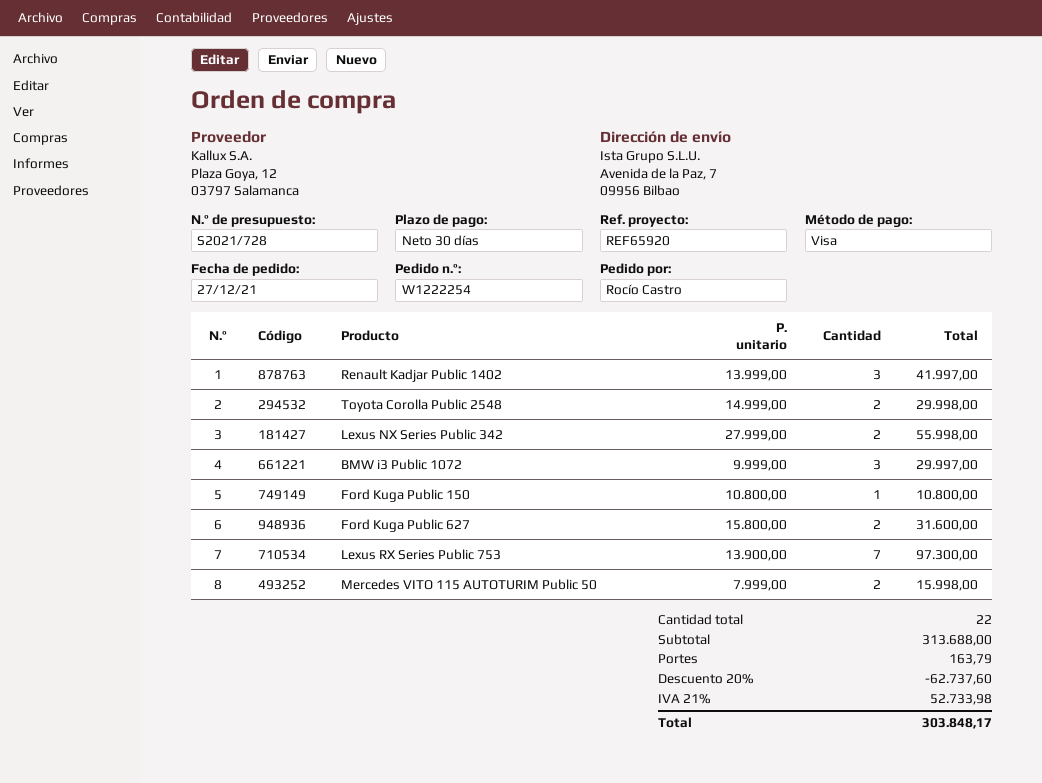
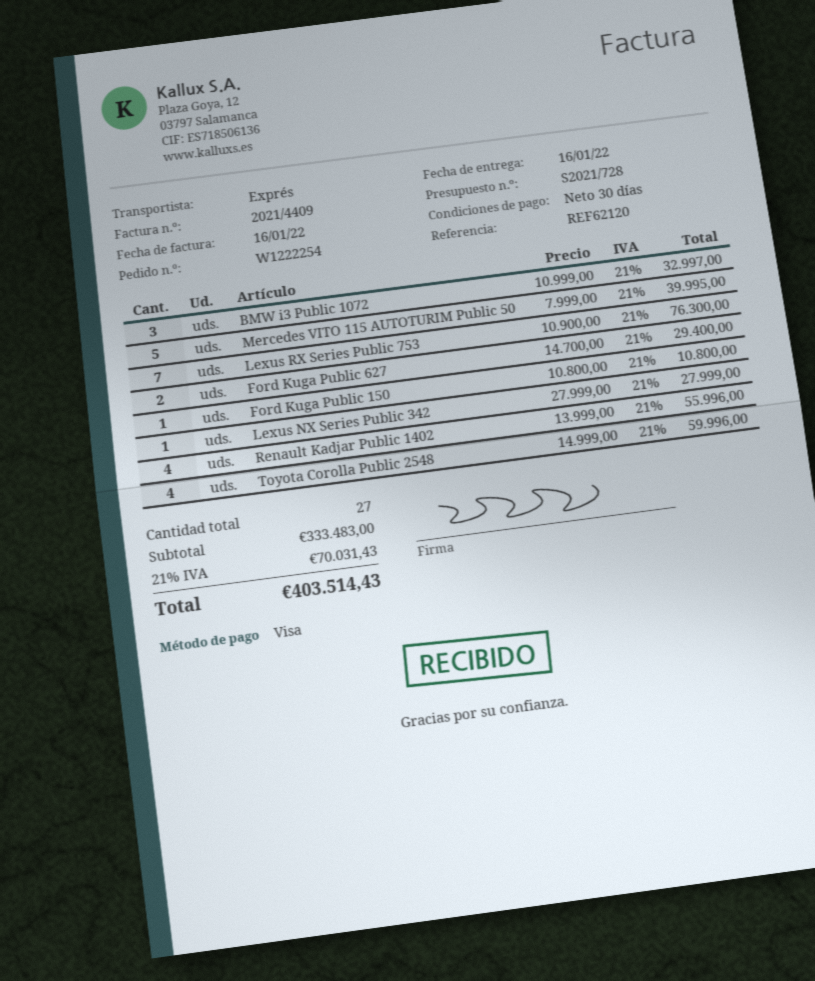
reference: REF65920 -> REF62120
Renault Kadjar Public 1402: 3 x 13999.00 = 41997.00 -> 4 x 13999.00 = 55996.00
Toyota Corolla Public 2548: 2 x 14999.00 = 29998.00 -> 4 x 14999.00 = 59996.00
Lexus NX Series Public 342: 2 x 27999.00 = 55998.00 -> 1 x 27999.00 = 27999.00
BMW i3 Public 1072: 3 x 9999.00 = 29997.00 -> 3 x 10999.00 = 32997.00
Ford Kuga Public 627: 2 x 15800.00 = 31600.00 -> 2 x 14700.00 = 29400.00
Lexus RX Series Public 753: 7 x 13900.00 = 97300.00 -> 7 x 10900.00 = 76300.00
Mercedes VITO 115 AUTOTURIM Public 50: 2 x 7999.00 = 15998.00 -> 5 x 7999.00 = 39995.00
total quantity: 22 -> 27
subtotal: 313688.00 -> 333483.00
discount: 20% = 62737.60 -> none
shipping: 163.79 -> none
tax: 21% = 52733.98 -> 21% = 70031.43
total: 303848.17 -> 403514.43

